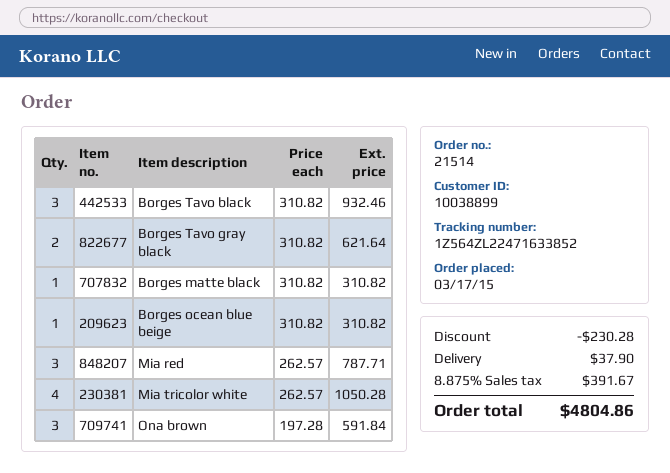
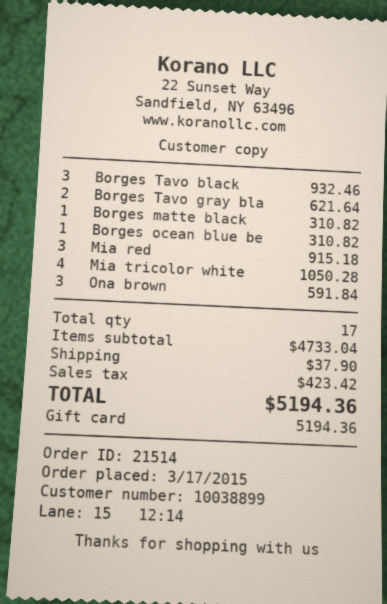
Mia red: 3 for 787.71 -> 3 for 915.18
discount: 230.28 -> none
tax: 391.67 -> 423.42
total: 4804.86 -> 5194.36

